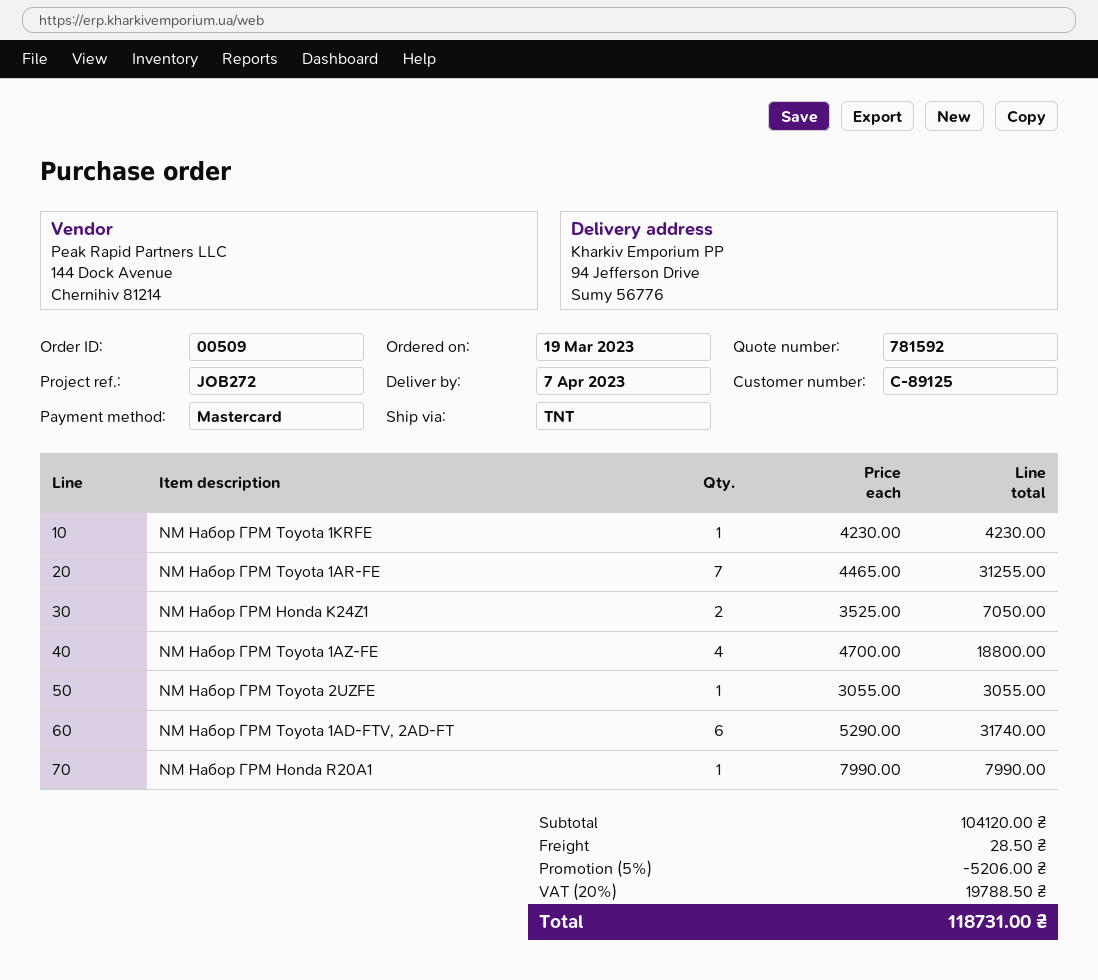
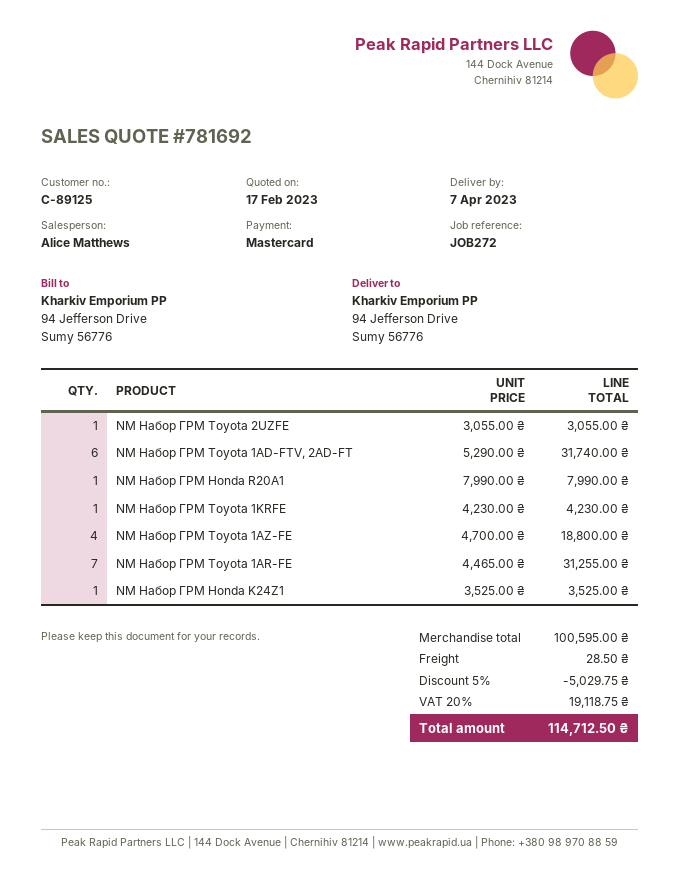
quote number: 781592 -> 781692
NM Набор ГРМ Honda K24Z1: 2 x 3525.00 = 7050.00 -> 1 x 3525.00 = 3525.00
subtotal: 104120.00 -> 100595.00
discount: 5% = 5206.00 -> 5% = 5029.75
tax: 20% = 19788.50 -> 20% = 19118.75
total: 118731.00 -> 114712.50

